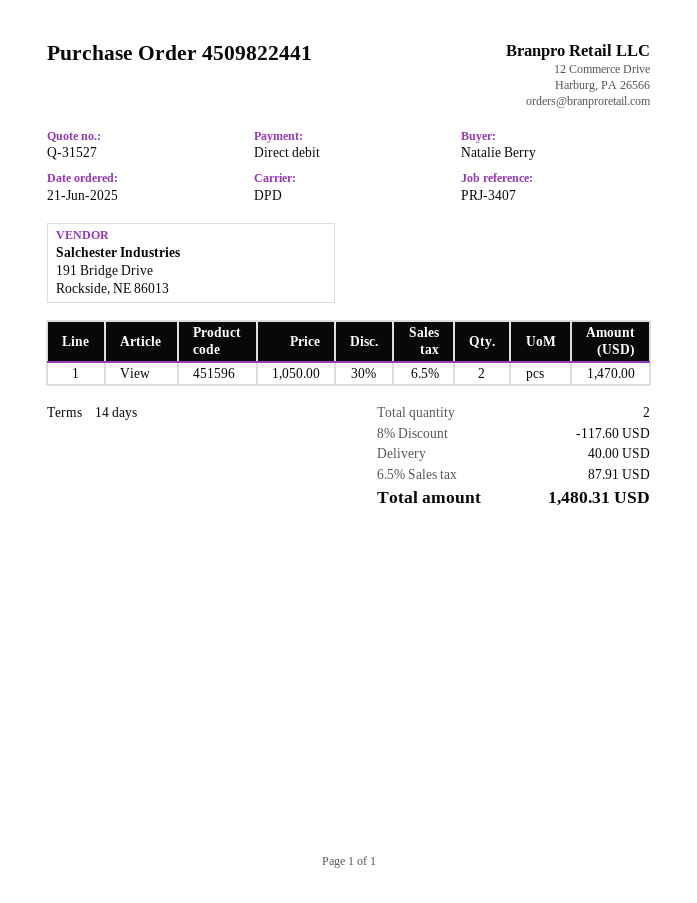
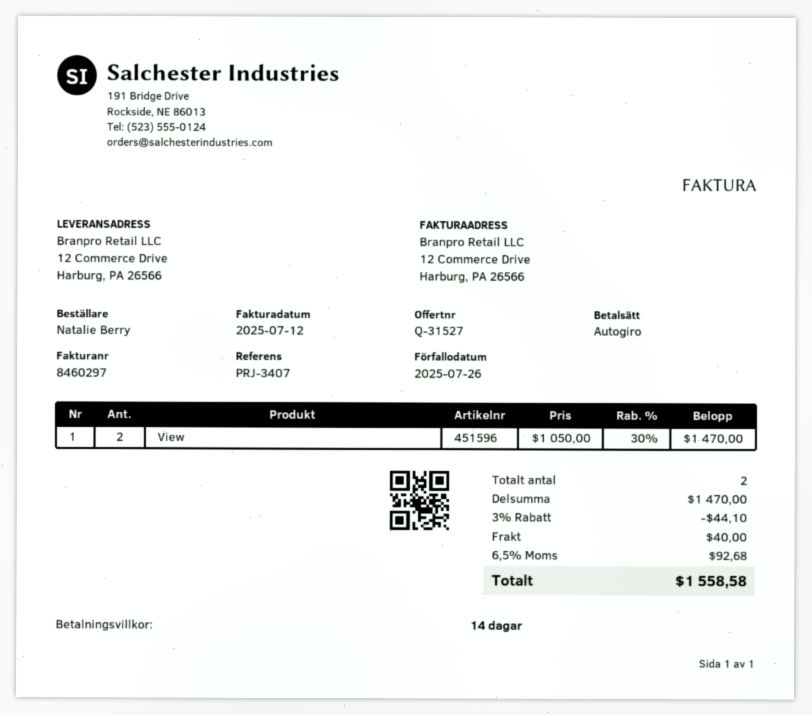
discount: 8% = 117.60 -> 3% = 44.10
tax: 6.5% = 87.91 -> 6.5% = 92.68
total: 1480.31 -> 1558.58

